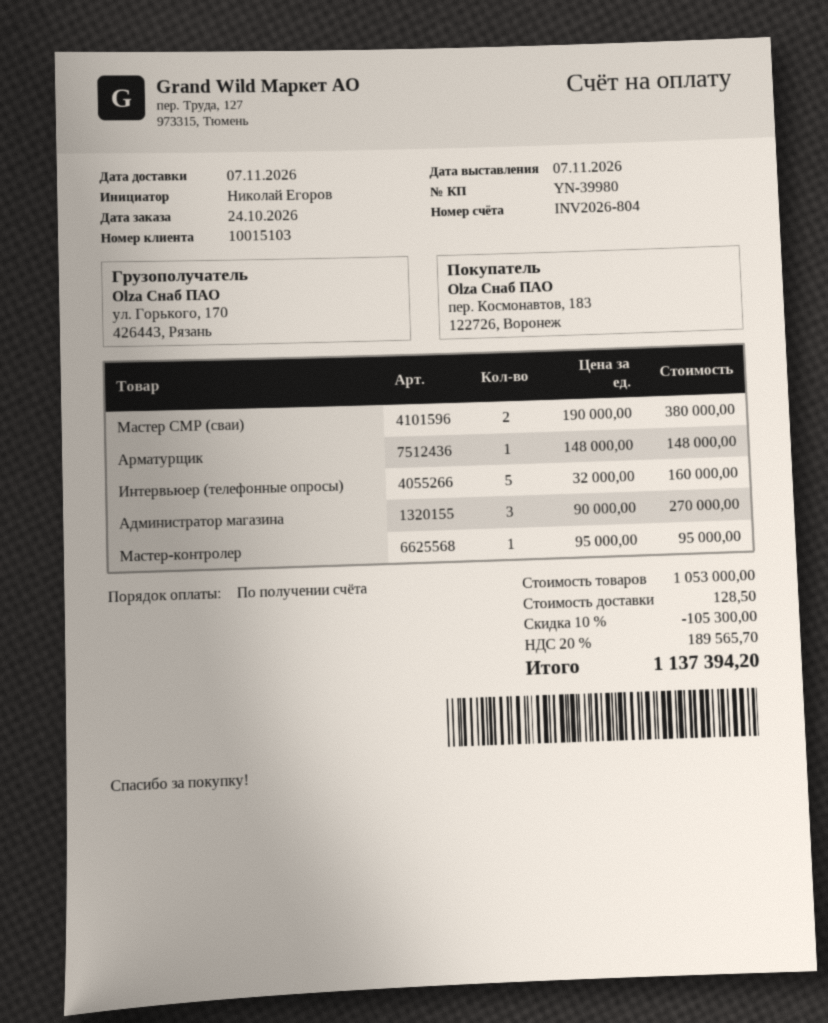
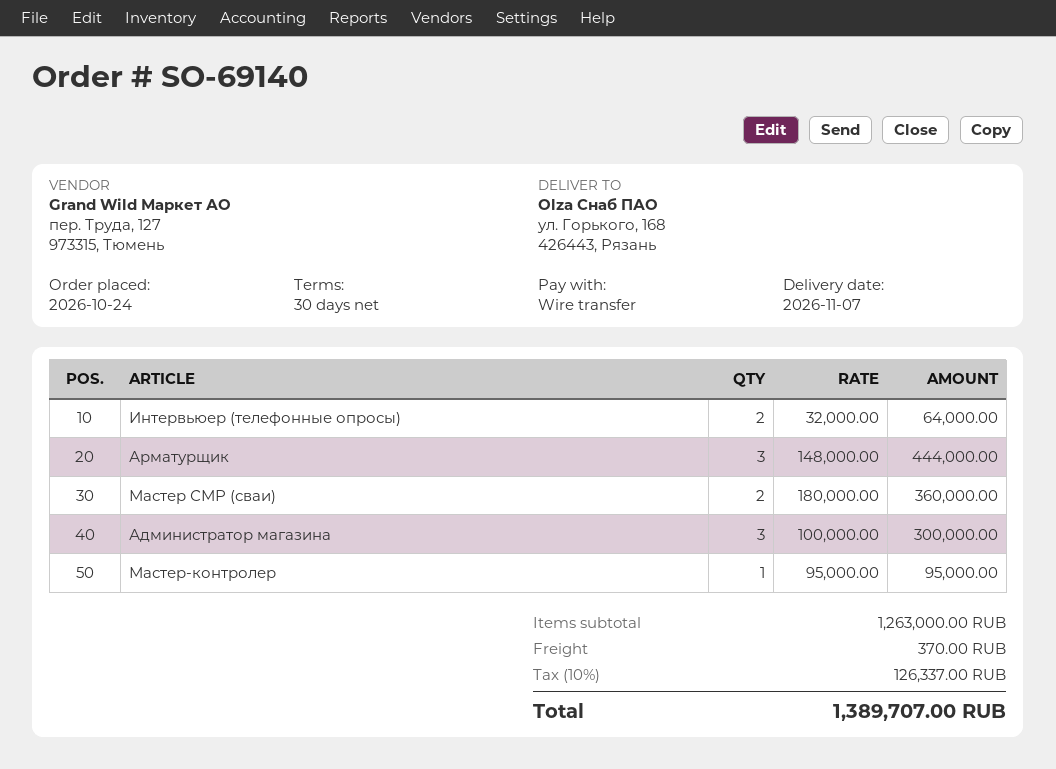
payment terms: on receipt -> 30 days
ship to: ул. Горького, 170, 426443, Рязань -> ул. Горького, 168, 426443, Рязань
Мастер СМР (сваи): 2 x 190000.00 = 380000.00 -> 2 x 180000.00 = 360000.00
Арматурщик: 1 x 148000.00 = 148000.00 -> 3 x 148000.00 = 444000.00
Интервьюер (телефонные опросы): 5 x 32000.00 = 160000.00 -> 2 x 32000.00 = 64000.00
Администратор магазина: 3 x 90000.00 = 270000.00 -> 3 x 100000.00 = 300000.00
subtotal: 1053000.00 -> 1263000.00
discount: 10% = 105300.00 -> none
shipping: 128.50 -> 370.00
tax: 20% = 189565.70 -> 10% = 126337.00
total: 1137394.20 -> 1389707.00

